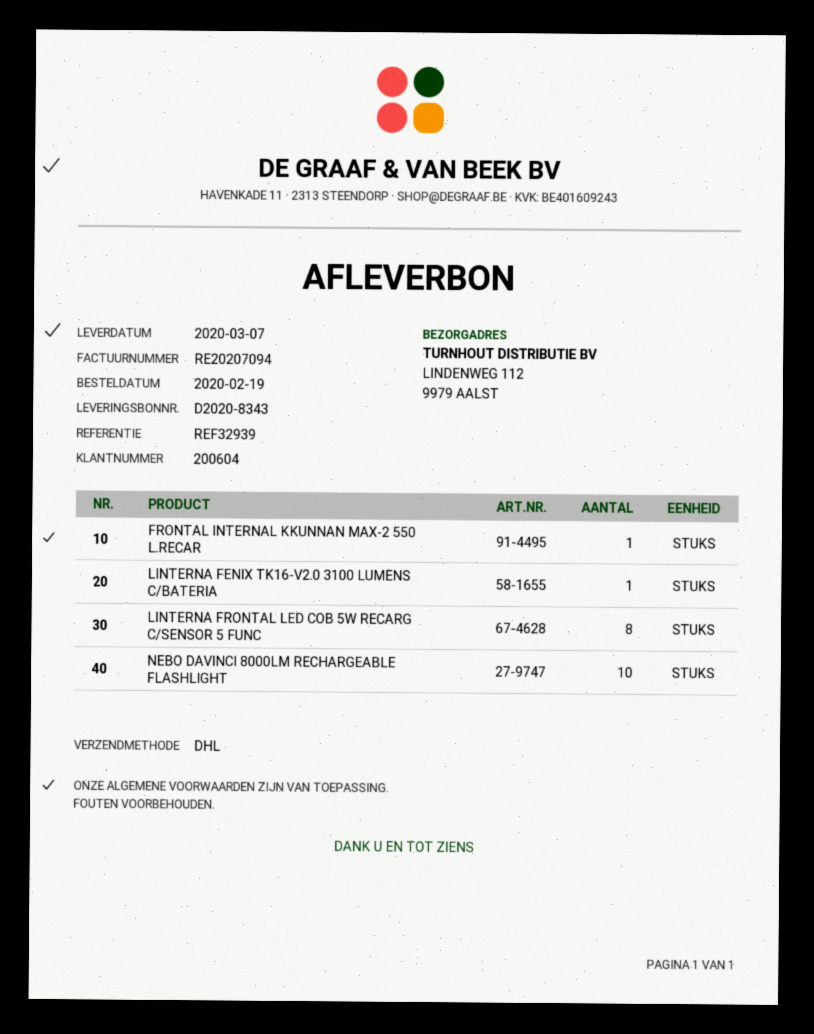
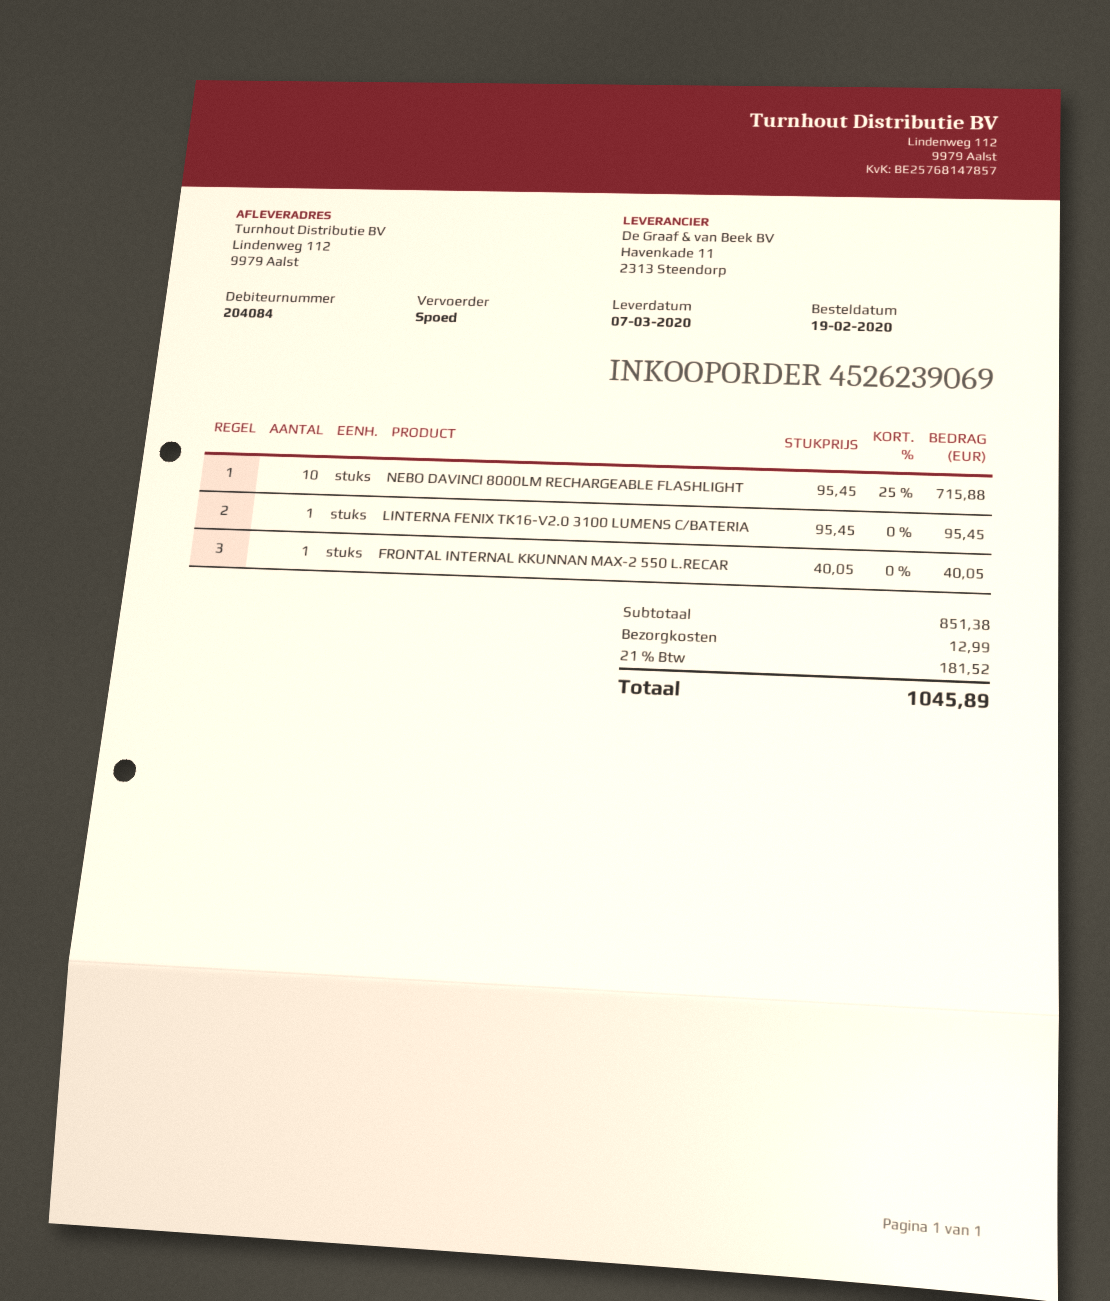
customer number: 200604 -> 204084
shipping method: DHL -> express
LINTERNA FRONTAL LED COB 5W RECARG C/SENSOR 5 FUNC: 8 -> none

